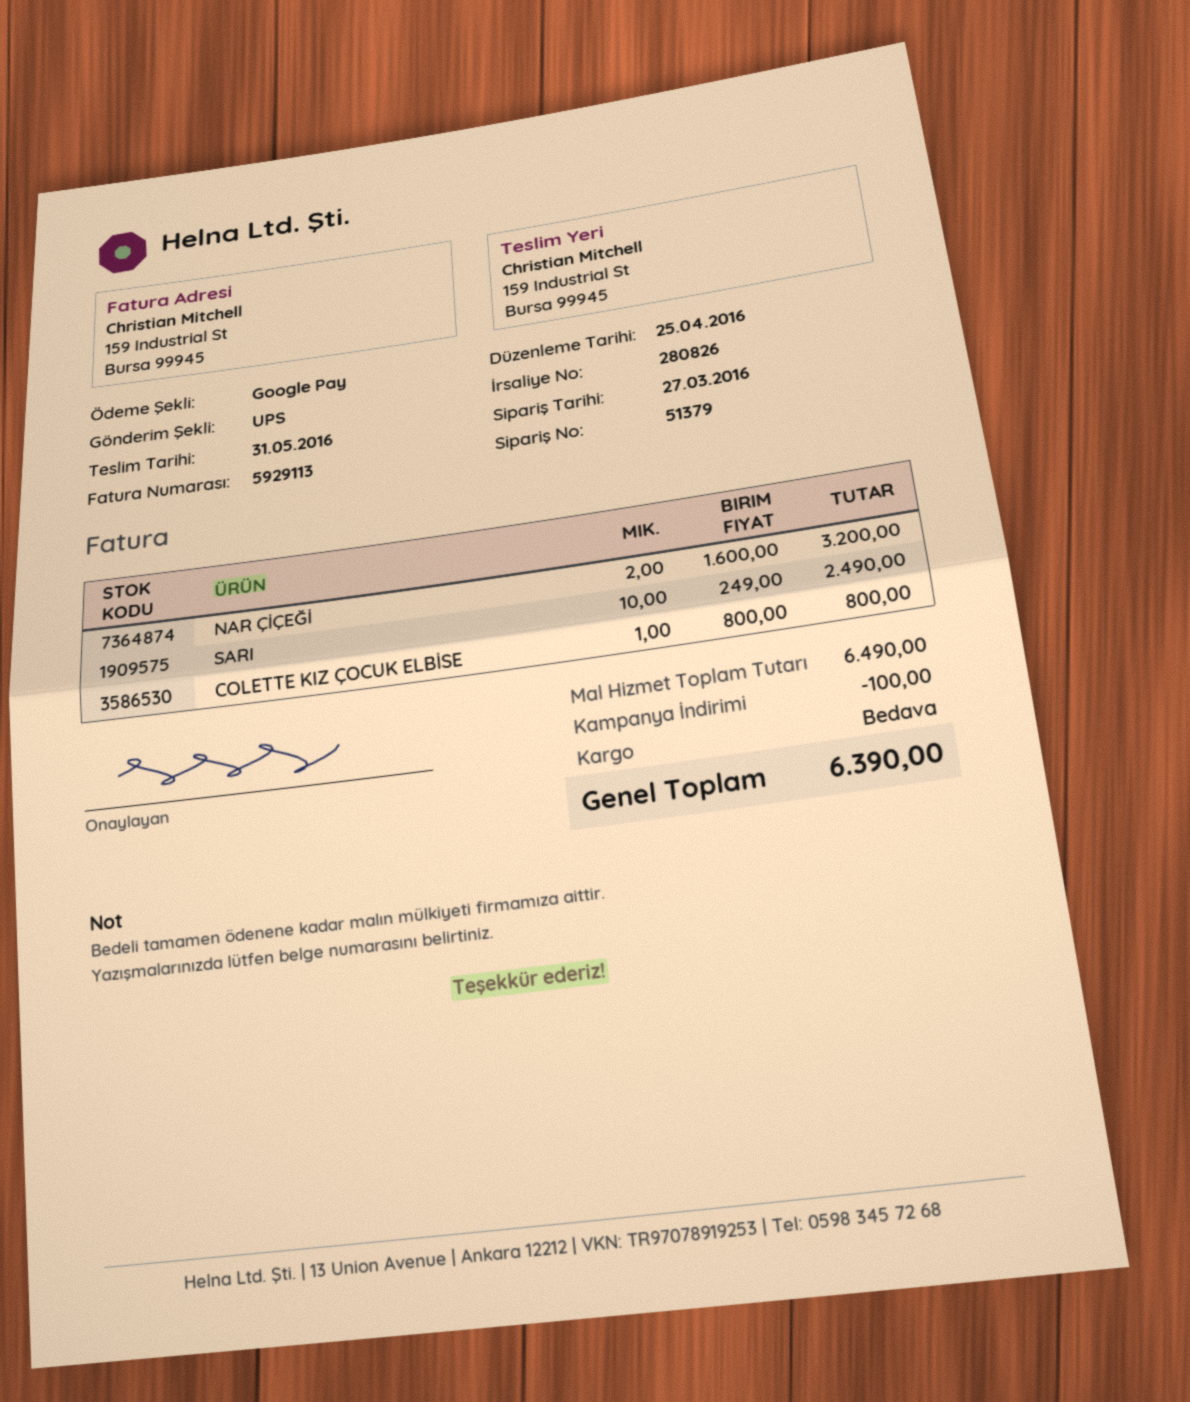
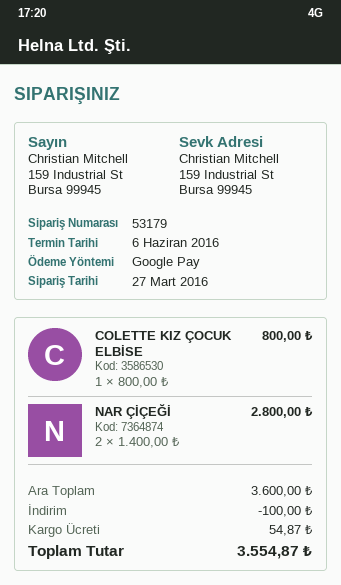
order number: 51379 -> 53179
delivery date: 2016-05-31 -> 2016-06-06
NAR ÇİÇEĞİ: 2 x 1600.00 = 3200.00 -> 2 x 1400.00 = 2800.00
SARI: 10 x 249.00 = 2490.00 -> none
subtotal: 6490.00 -> 3600.00
shipping: 0.00 -> 54.87
total: 6390.00 -> 3554.87

